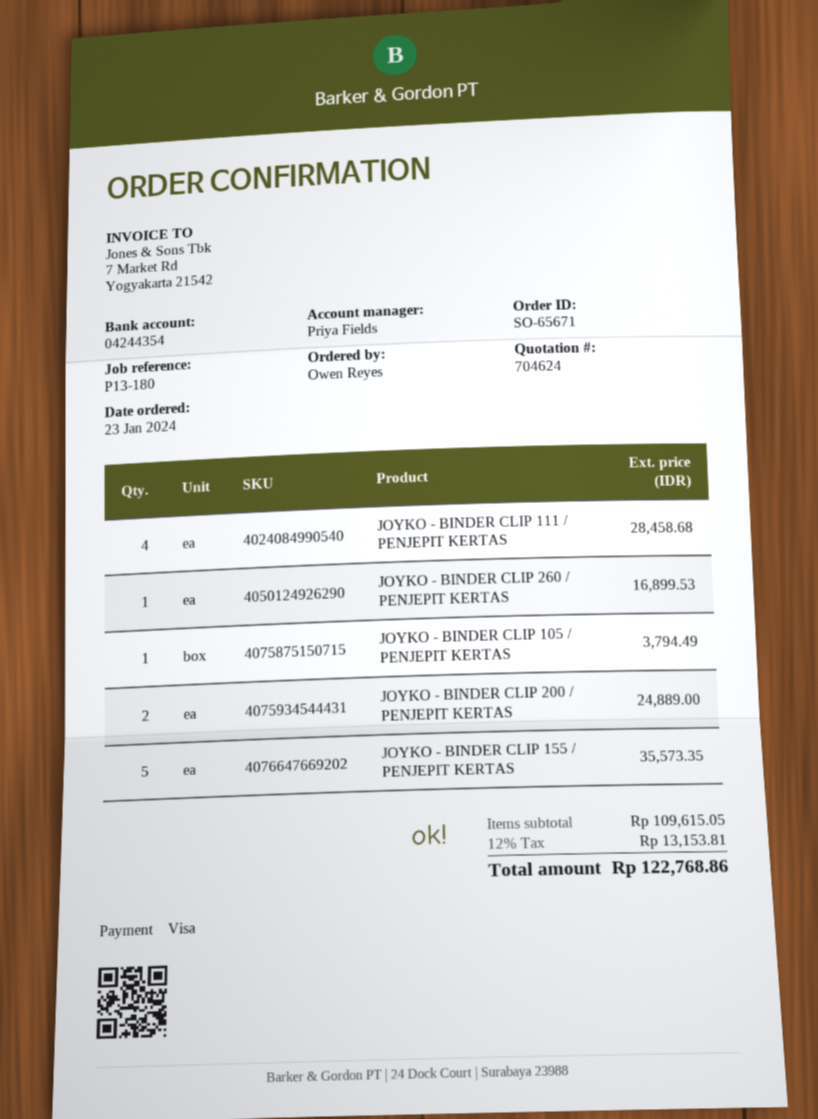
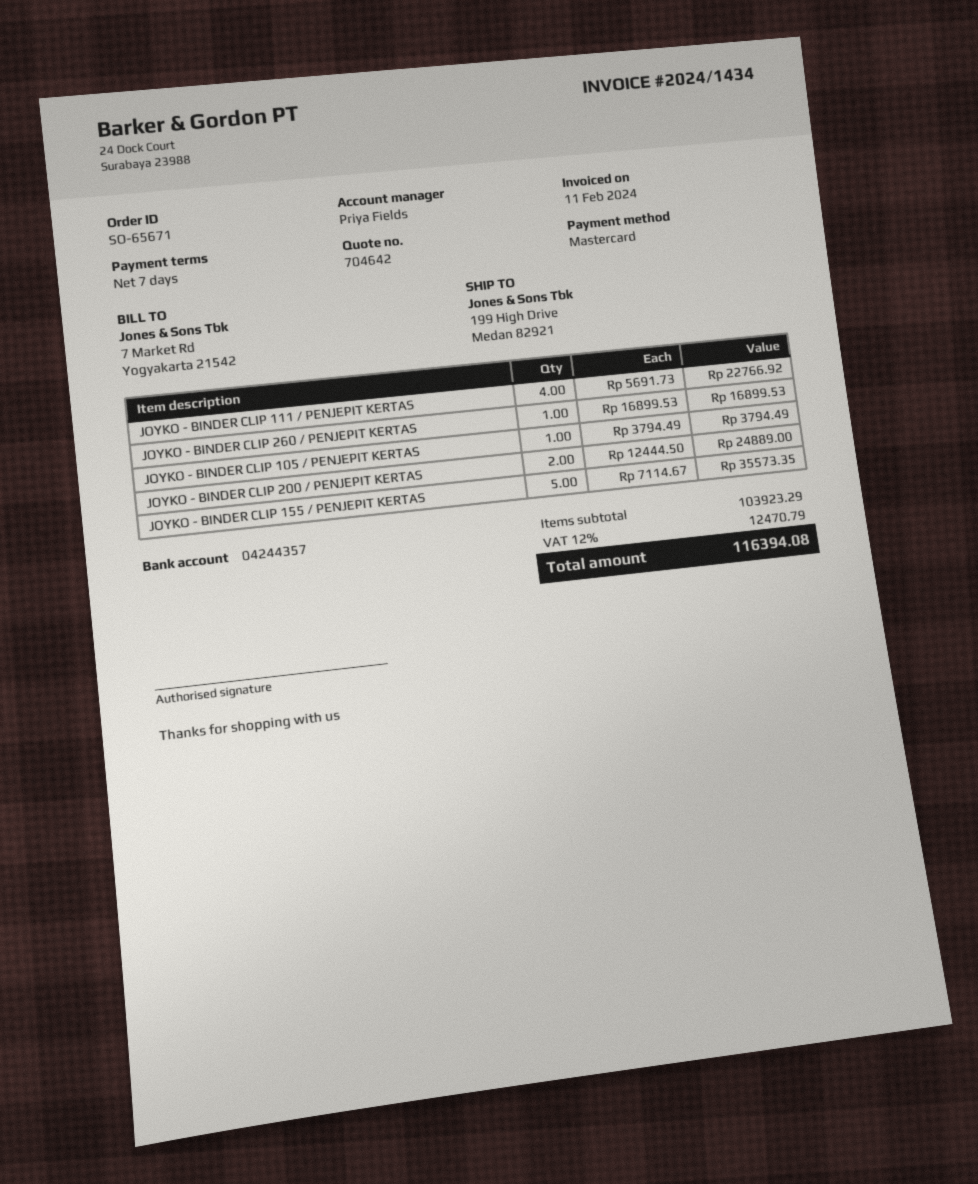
quote number: 704624 -> 704642
payment method: Visa -> Mastercard
bank account: 04244354 -> 04244357
JOYKO - BINDER CLIP 111 / PENJEPIT KERTAS: 4 for 28458.68 -> 4 for 22766.92
subtotal: 109615.05 -> 103923.29
tax: 12% = 13153.81 -> 12% = 12470.79
total: 122768.86 -> 116394.08

